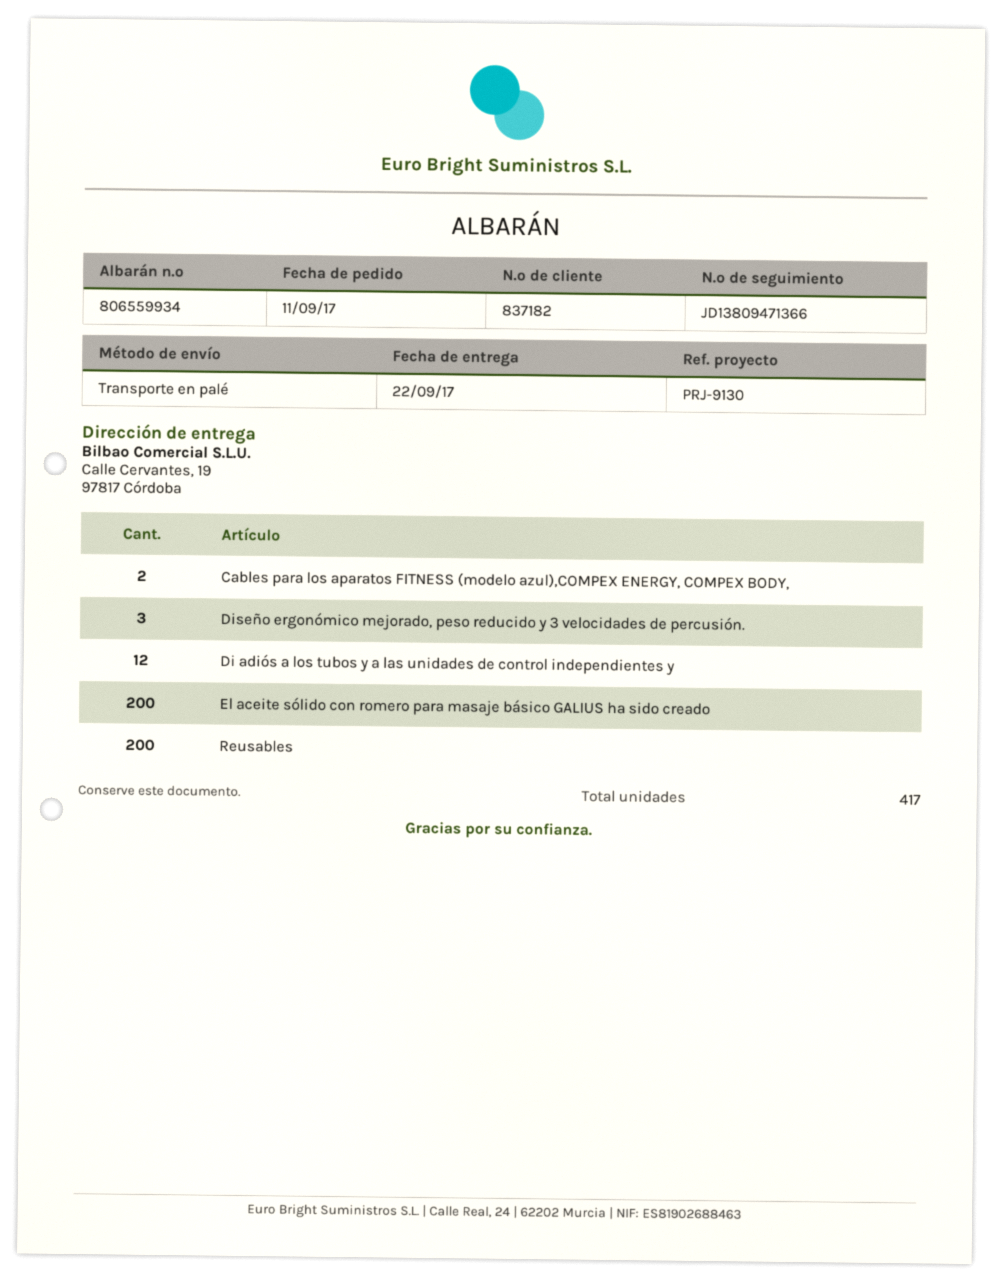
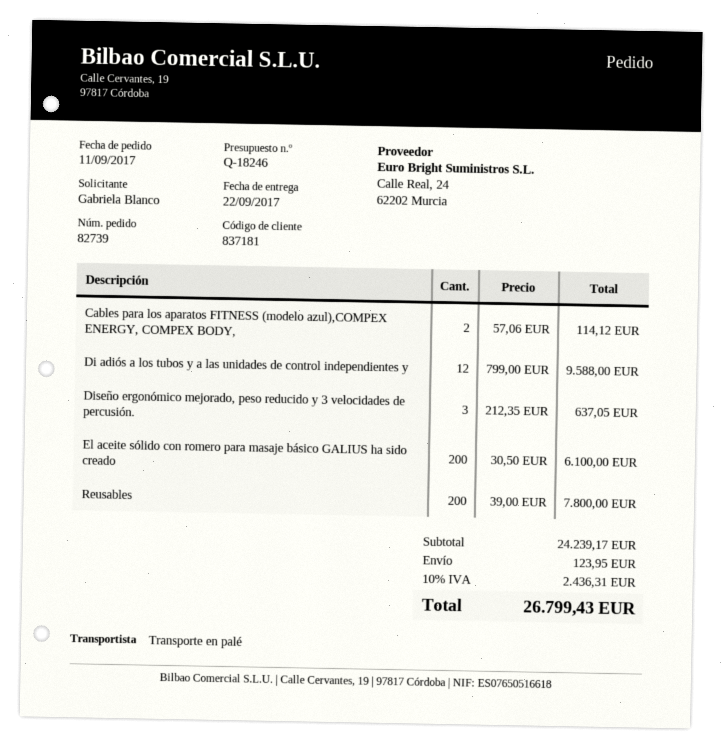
customer number: 837182 -> 837181

